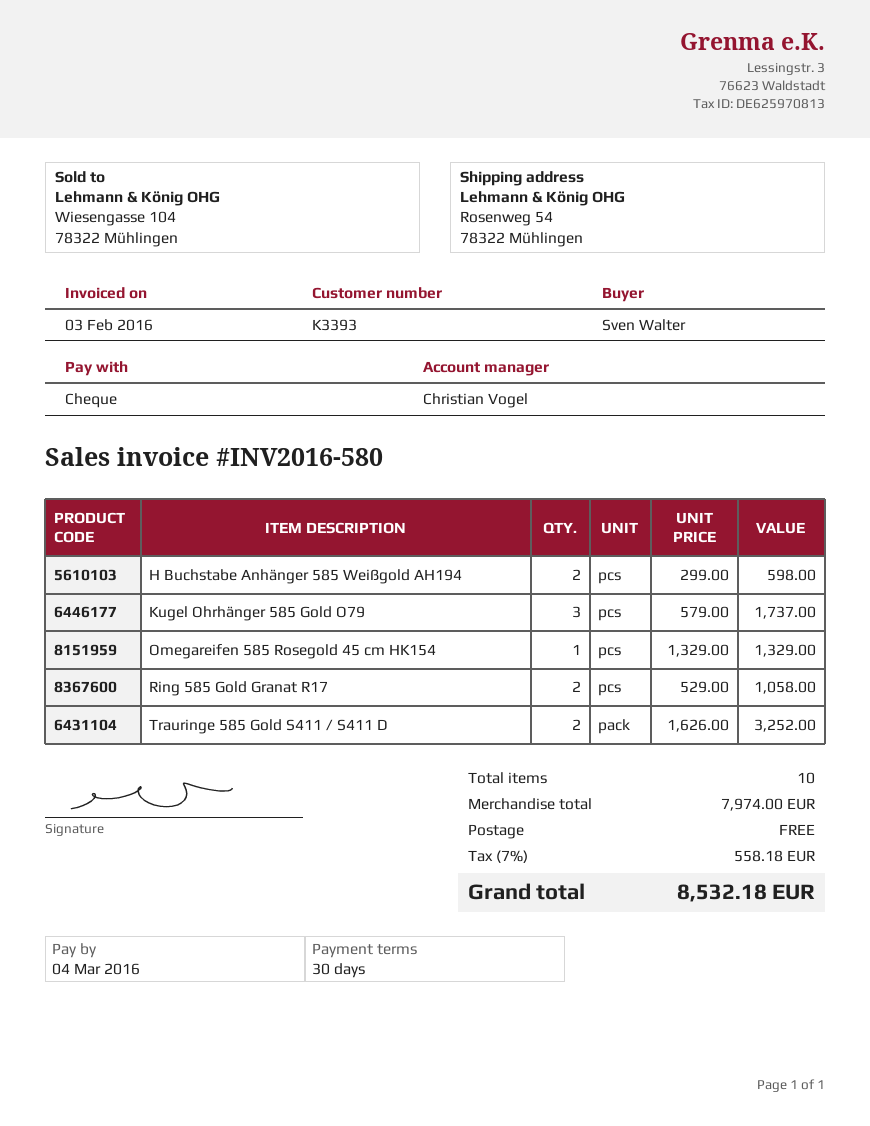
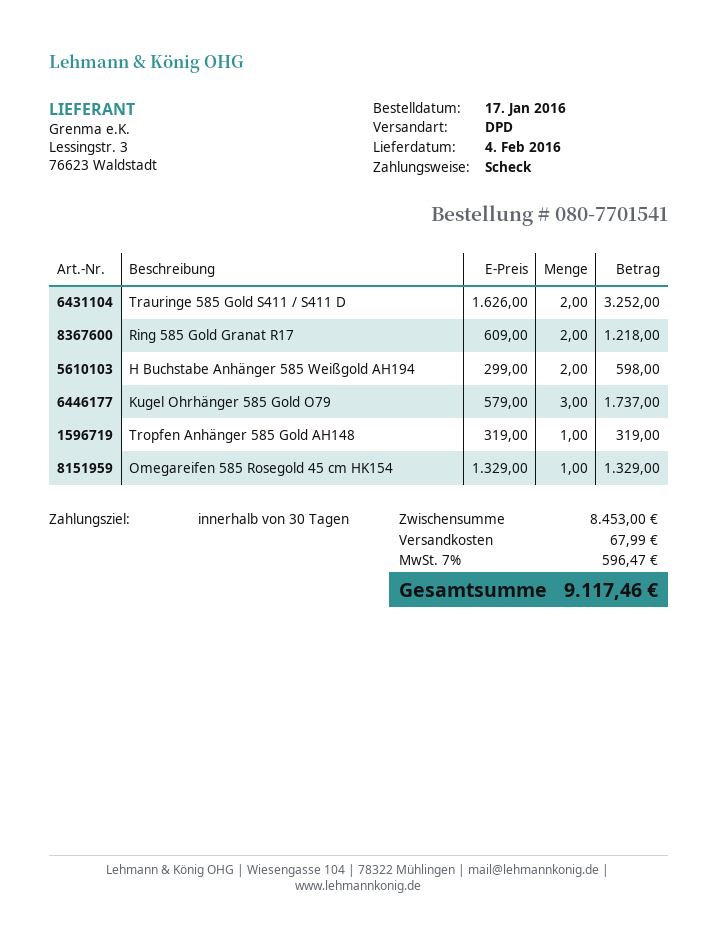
Ring 585 Gold Granat R17: 2 x 529.00 = 1058.00 -> 2 x 609.00 = 1218.00
Tropfen Anhänger 585 Gold AH148: none -> 1 x 319.00 = 319.00
subtotal: 7974.00 -> 8453.00
shipping: 0.00 -> 67.99
tax: 7% = 558.18 -> 7% = 596.47
total: 8532.18 -> 9117.46

